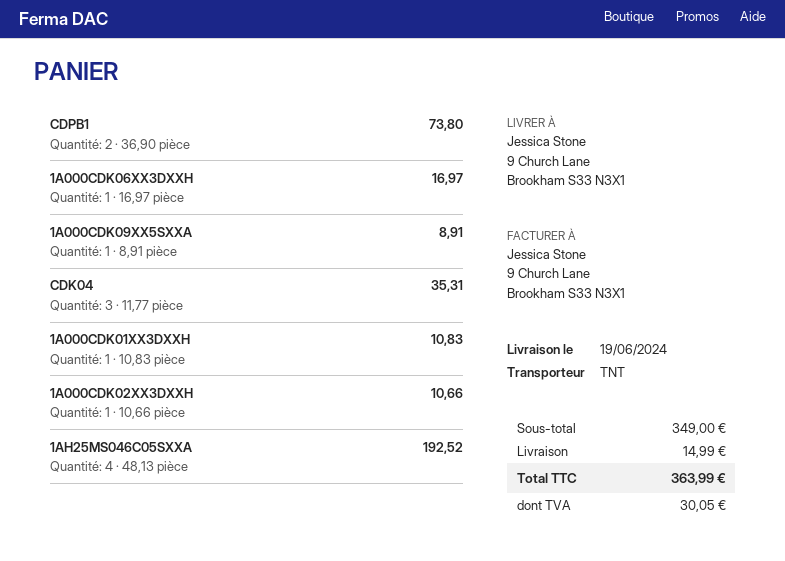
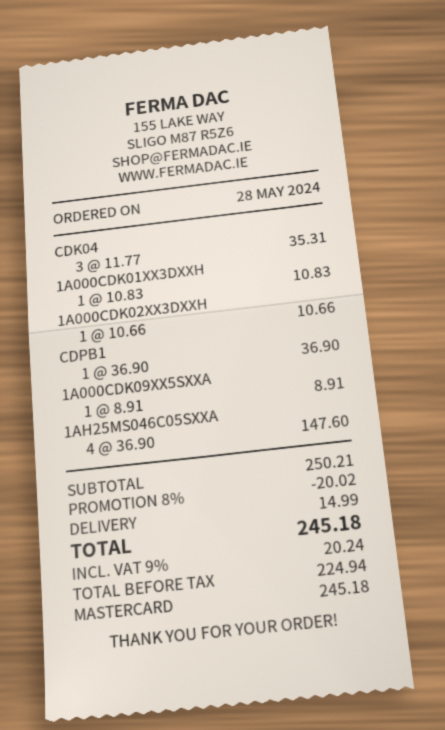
CDPB1: 2 x 36.90 = 73.80 -> 1 x 36.90 = 36.90
1A000CDK06XX3DXXH: 1 x 16.97 = 16.97 -> none
1AH25MS046C05SXXA: 4 x 48.13 = 192.52 -> 4 x 36.90 = 147.60
subtotal: 349.00 -> 250.21
discount: none -> 8% = 20.02
tax: 30.05 -> 20.24
total: 363.99 -> 245.18

